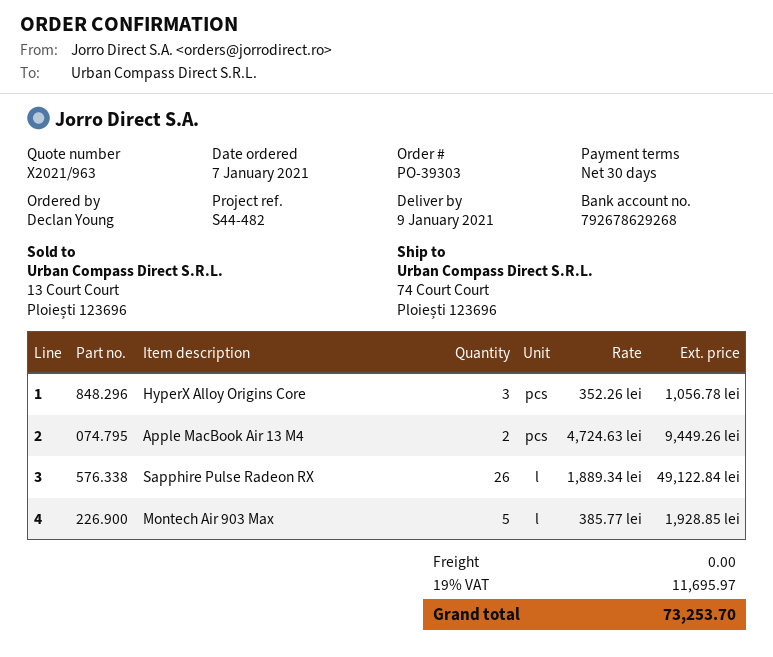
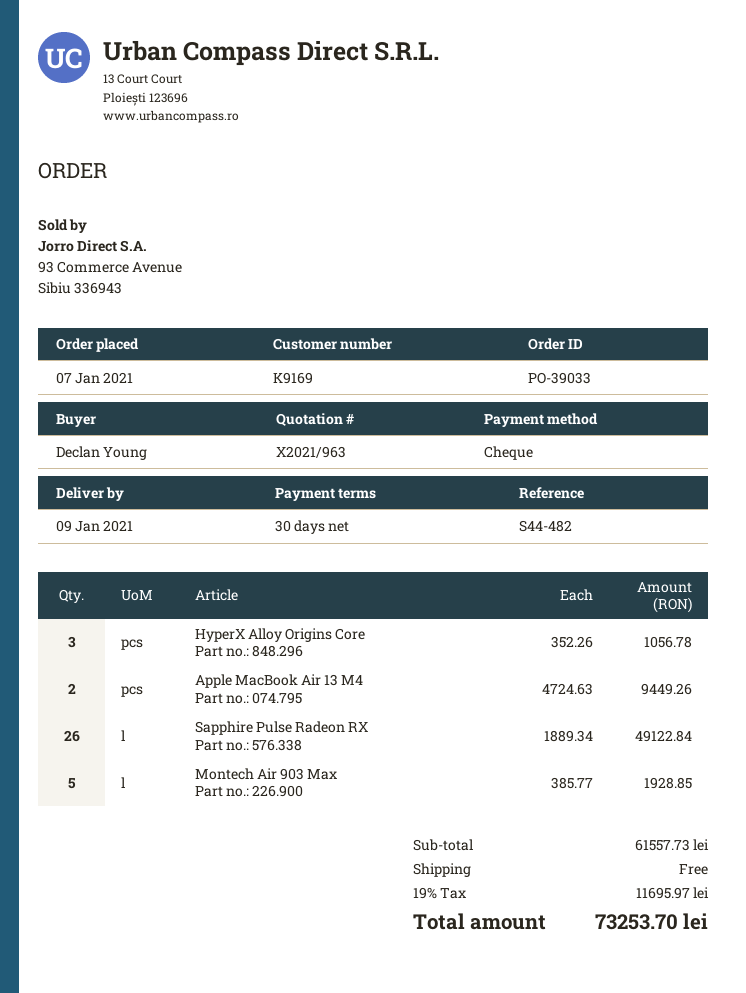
order number: PO-39303 -> PO-39033

